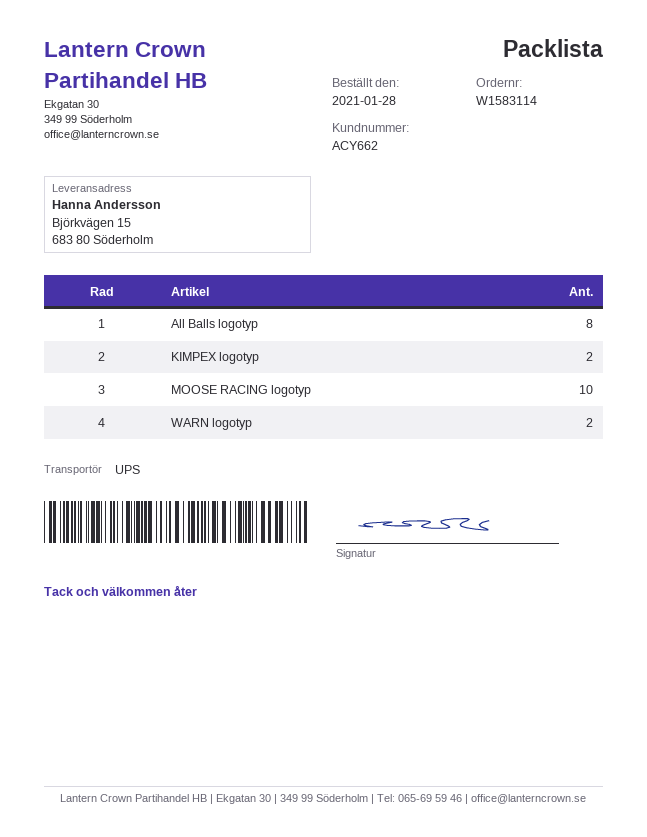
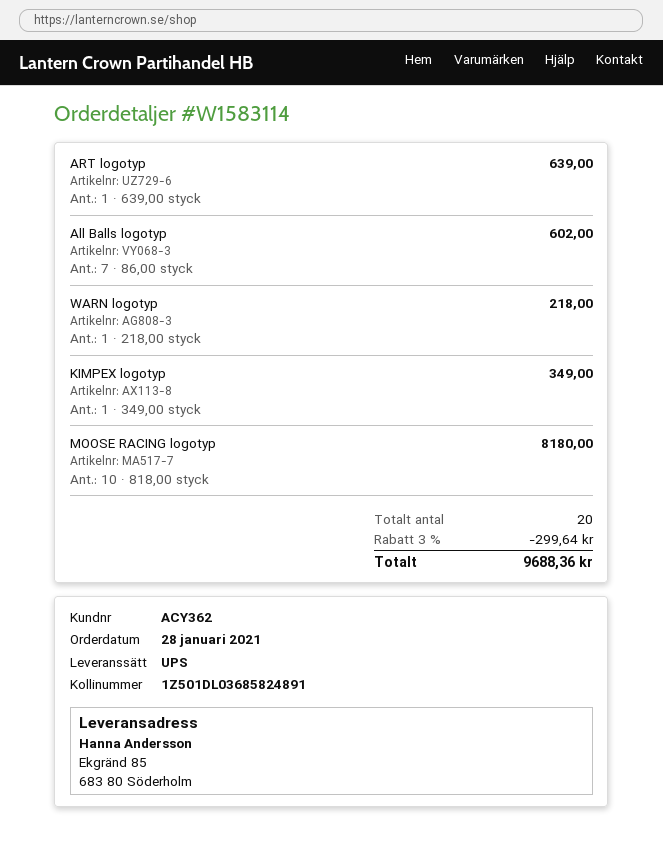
customer number: ACY662 -> ACY362
ship to: Björkvägen 15, 683 80 Söderholm -> Ekgränd 85, 683 80 Söderholm
All Balls logotyp: 8 -> 7
KIMPEX logotyp: 2 -> 1
WARN logotyp: 2 -> 1
ART logotyp: none -> 1

